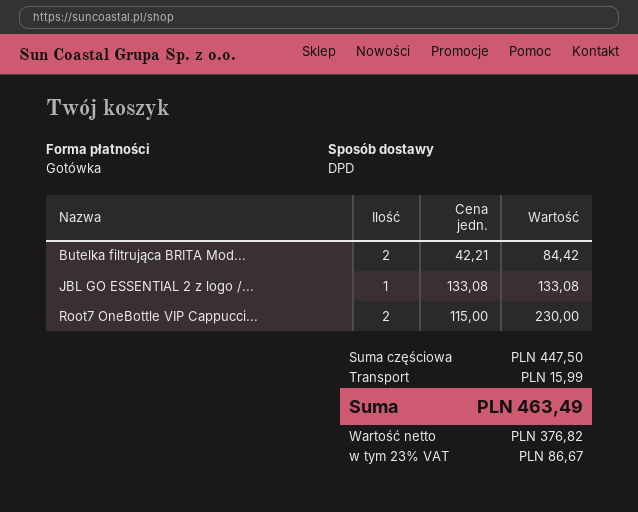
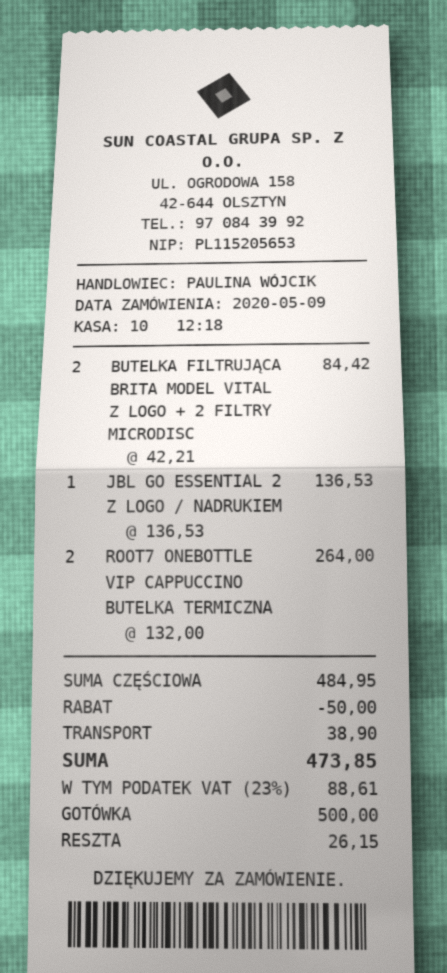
JBL GO ESSENTIAL 2 z logo /...: 1 x 133.08 = 133.08 -> 1 x 136.53 = 136.53
Root7 OneBottle VIP Cappucci...: 2 x 115.00 = 230.00 -> 2 x 132.00 = 264.00
subtotal: 447.50 -> 484.95
discount: none -> 50.00
shipping: 15.99 -> 38.90
tax: 23% = 86.67 -> 23% = 88.61
total: 463.49 -> 473.85

